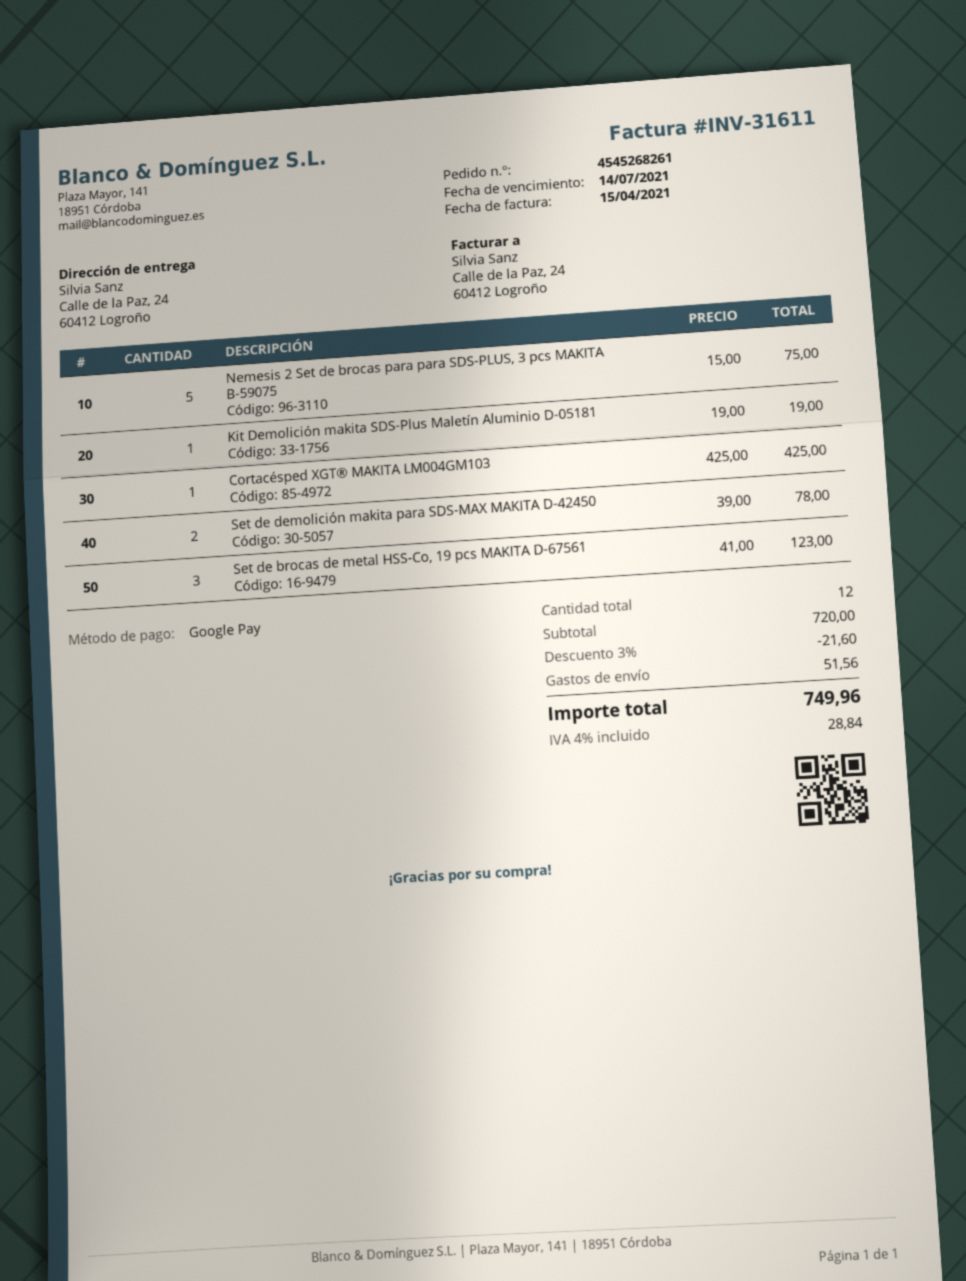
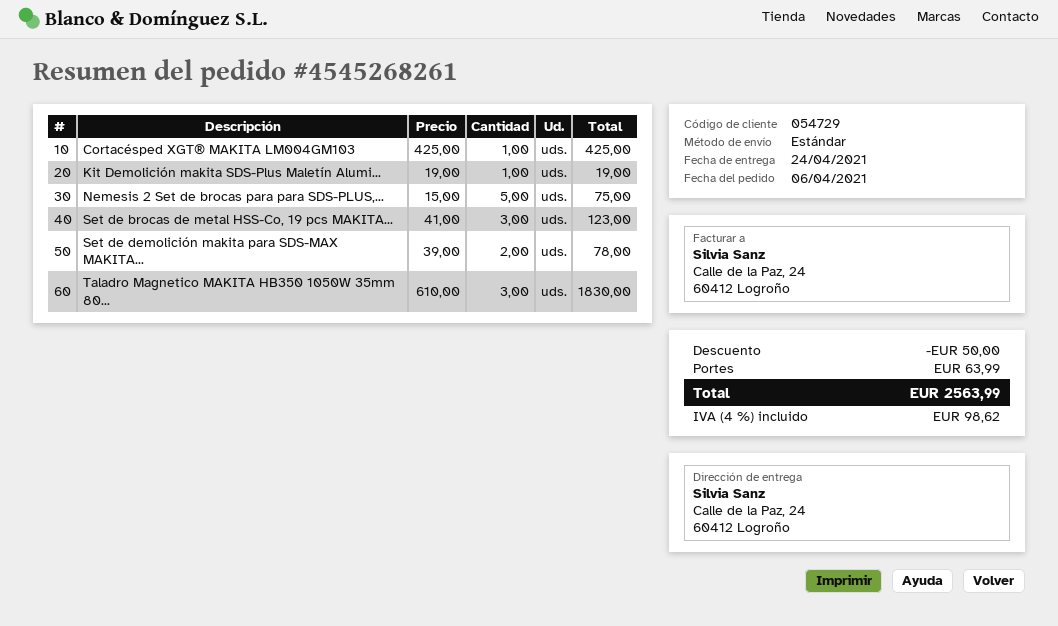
Taladro Magnetico MAKITA HB350 1050W 35mm 80...: none -> 3 x 610.00 = 1830.00
discount: 21.60 -> 50.00
shipping: 51.56 -> 63.99
tax: 4% = 28.84 -> 4% = 98.62
total: 749.96 -> 2563.99

